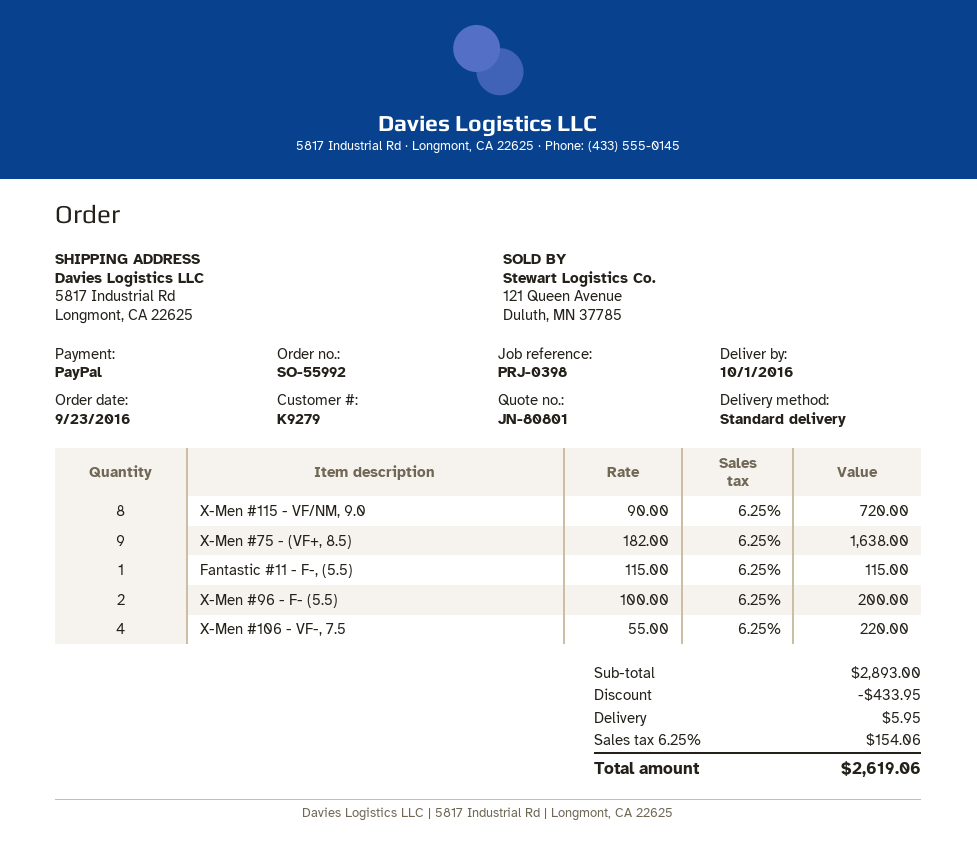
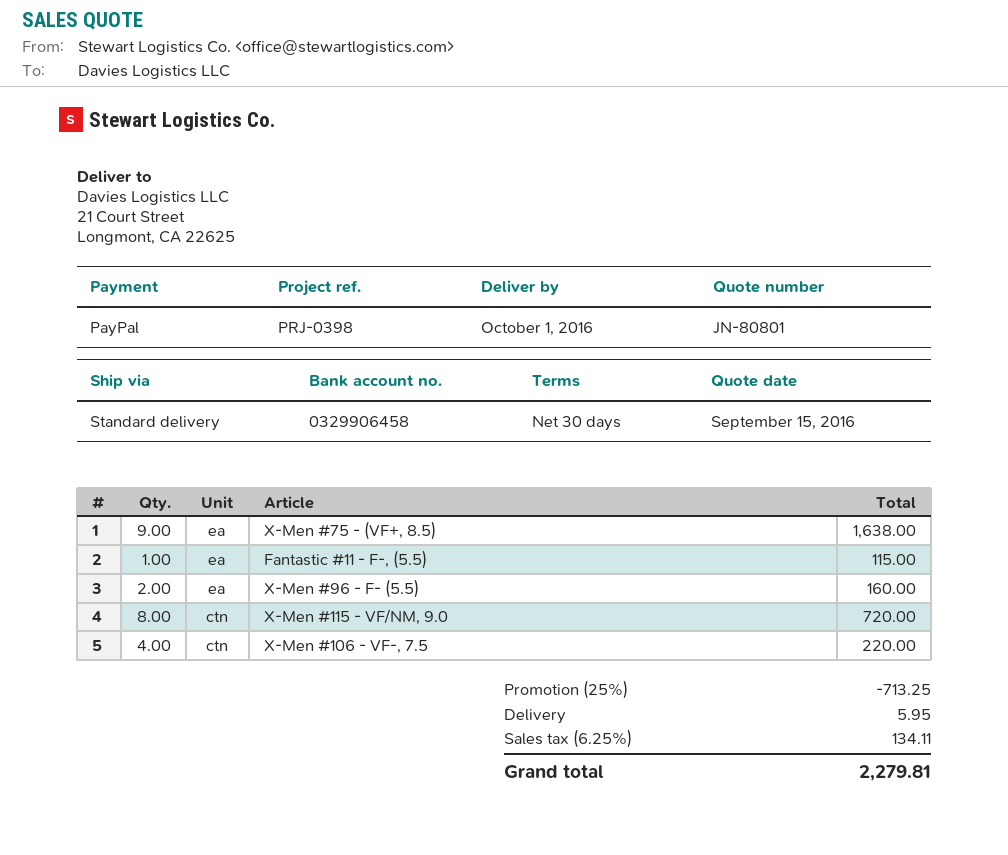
ship to: 5817 Industrial Rd, Longmont, CA 22625 -> 21 Court Street, Longmont, CA 22625
X-Men #96 - F- (5.5): 2 for 200.00 -> 2 for 160.00
discount: 433.95 -> 713.25
tax: 6.25% = 154.06 -> 6.25% = 134.11
total: 2619.06 -> 2279.81

